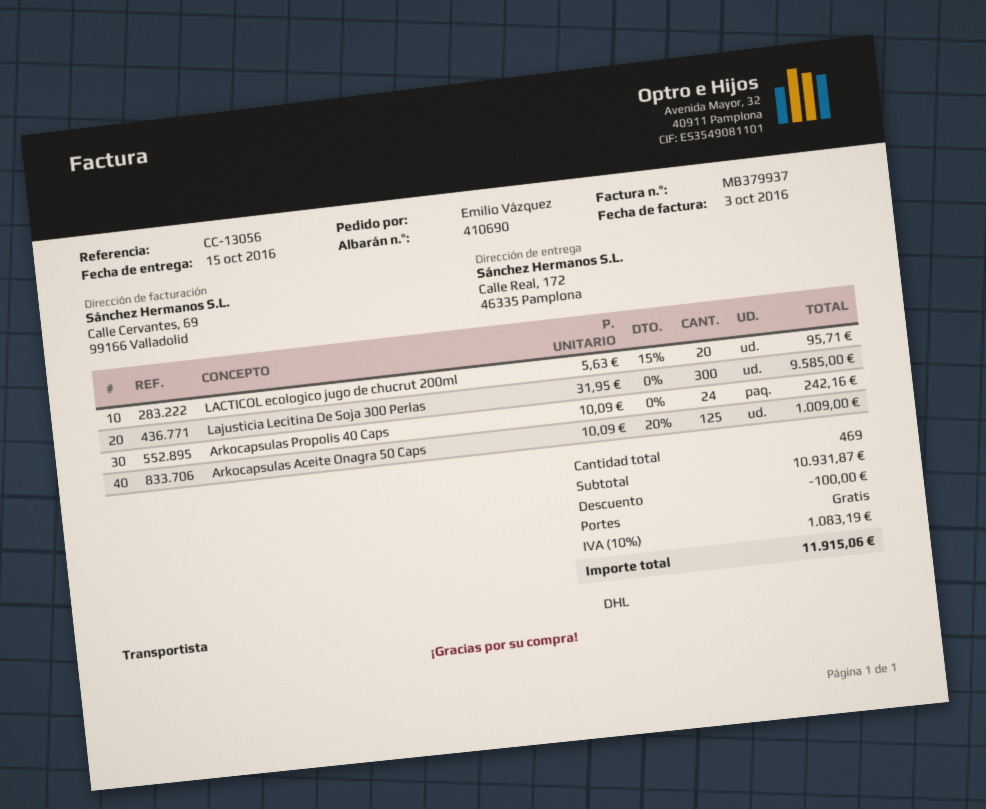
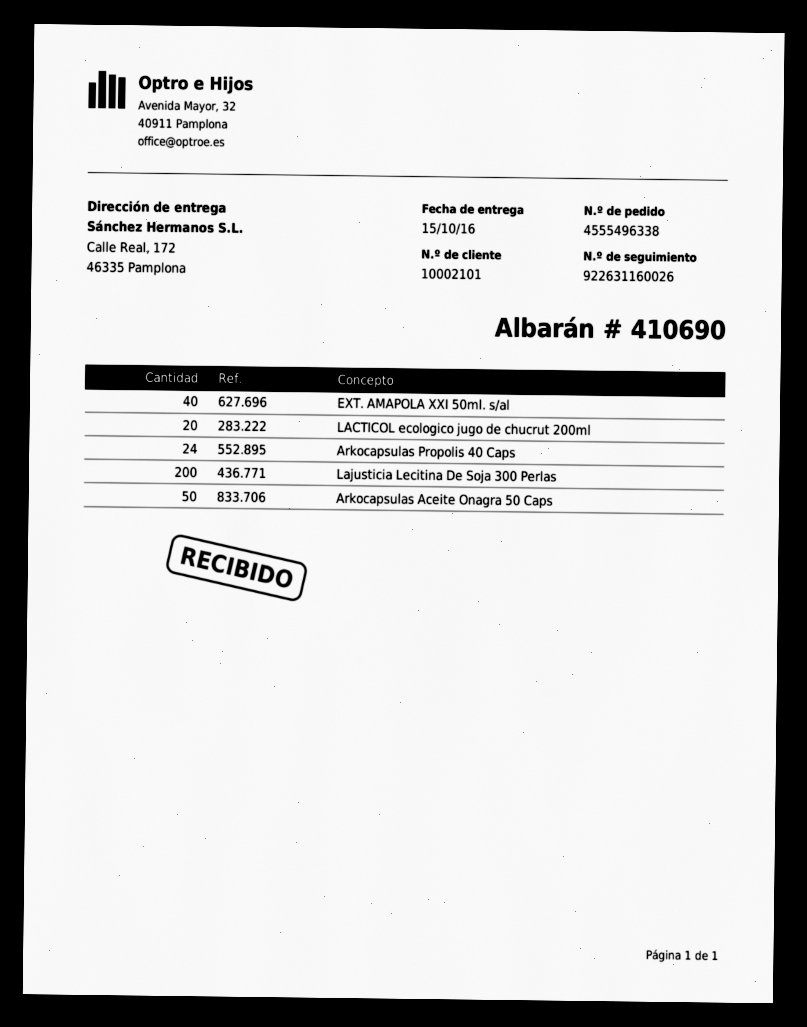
Lajusticia Lecitina De Soja 300 Perlas: 300 -> 200
Arkocapsulas Aceite Onagra 50 Caps: 125 -> 50
EXT. AMAPOLA XXI 50ml. s/al: none -> 40

